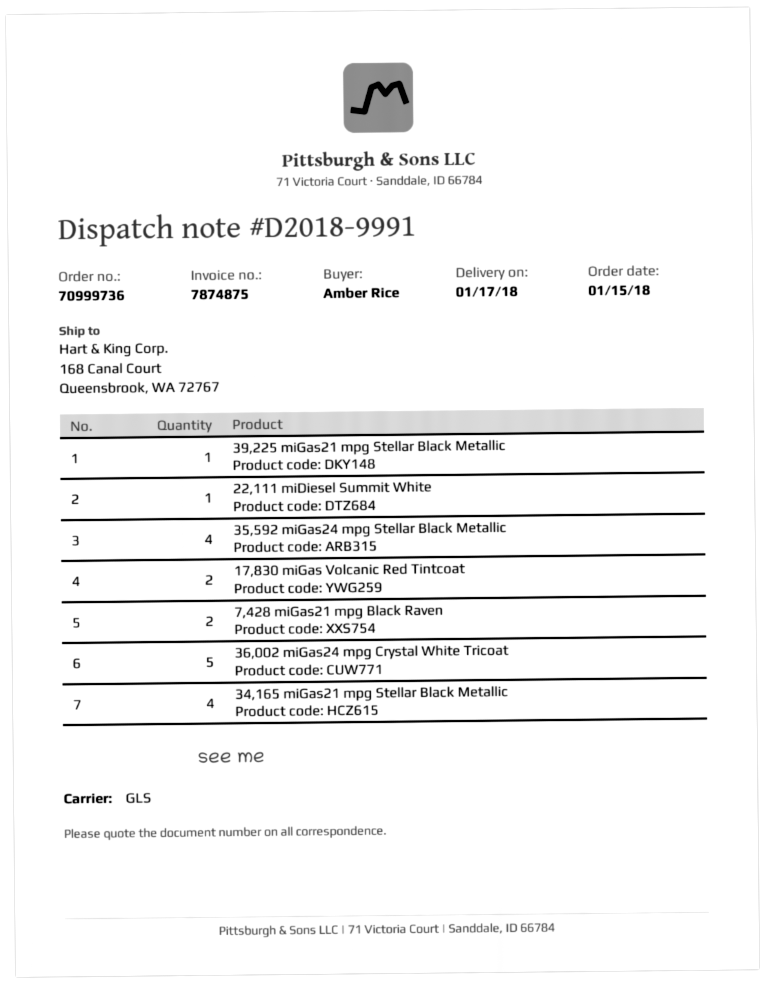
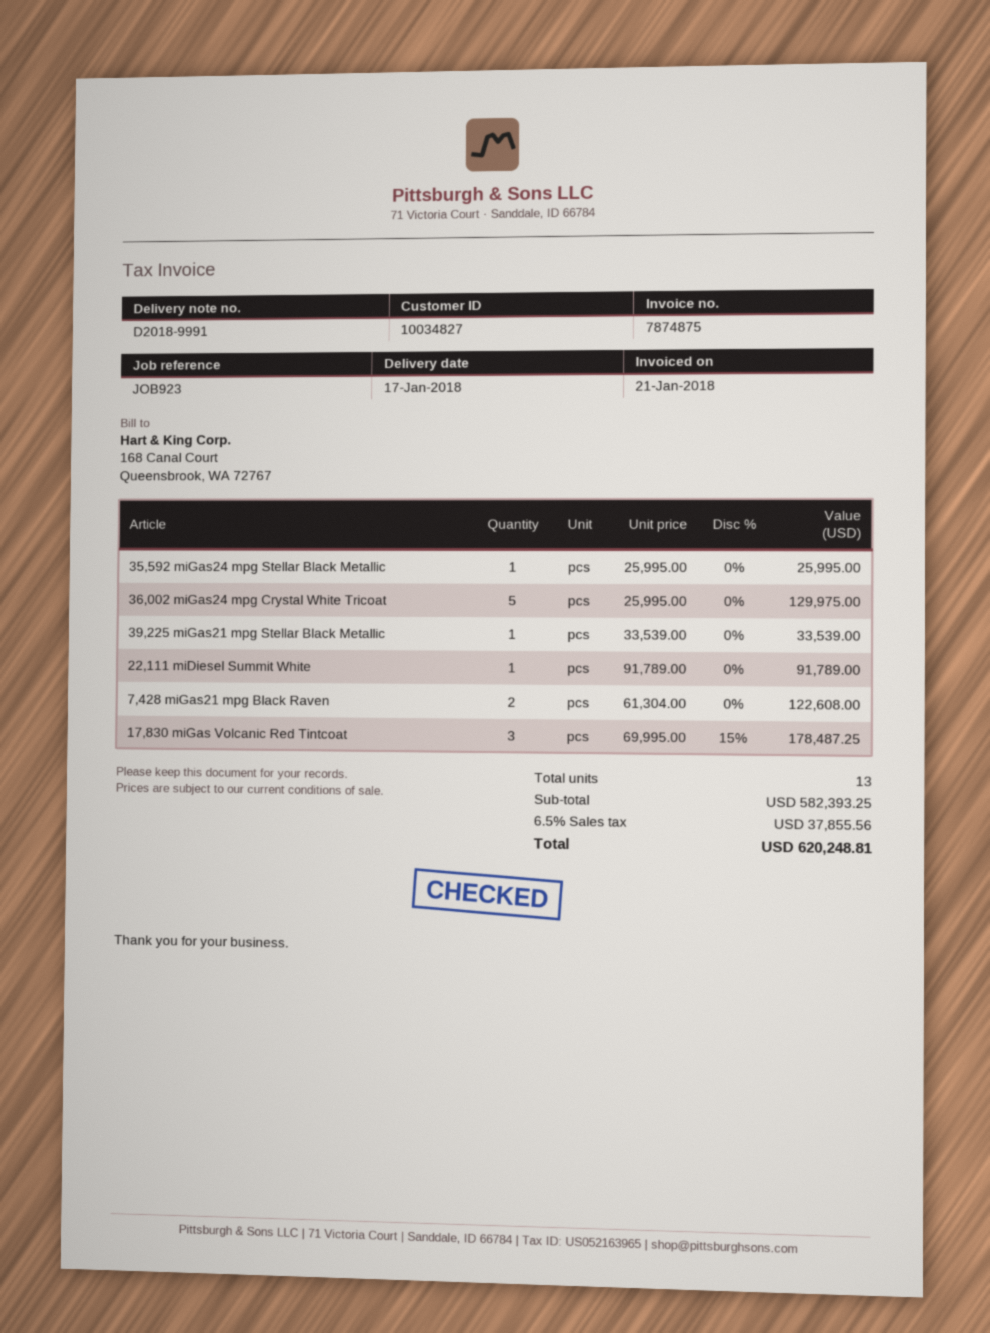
35,592 miGas24 mpg Stellar Black Metallic: 4 -> 1
17,830 miGas Volcanic Red Tintcoat: 2 -> 3
34,165 miGas21 mpg Stellar Black Metallic: 4 -> none

